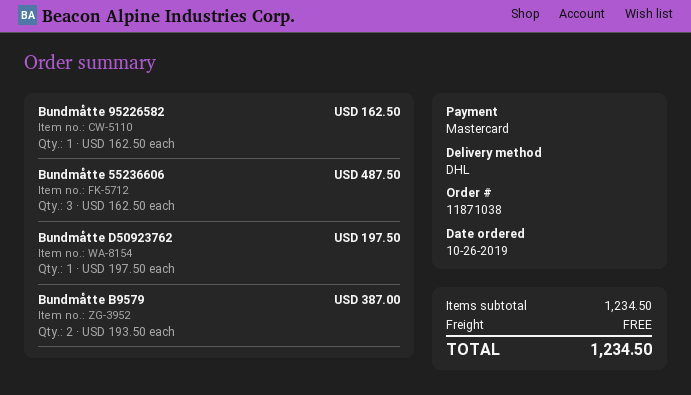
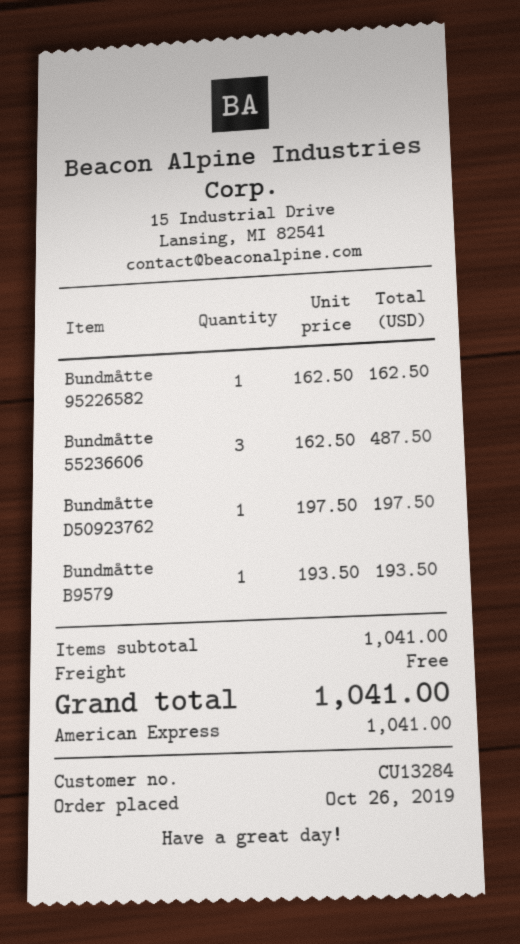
payment method: Mastercard -> American Express
Bundmåtte B9579: 2 x 193.50 = 387.00 -> 1 x 193.50 = 193.50
subtotal: 1234.50 -> 1041.00
total: 1234.50 -> 1041.00

